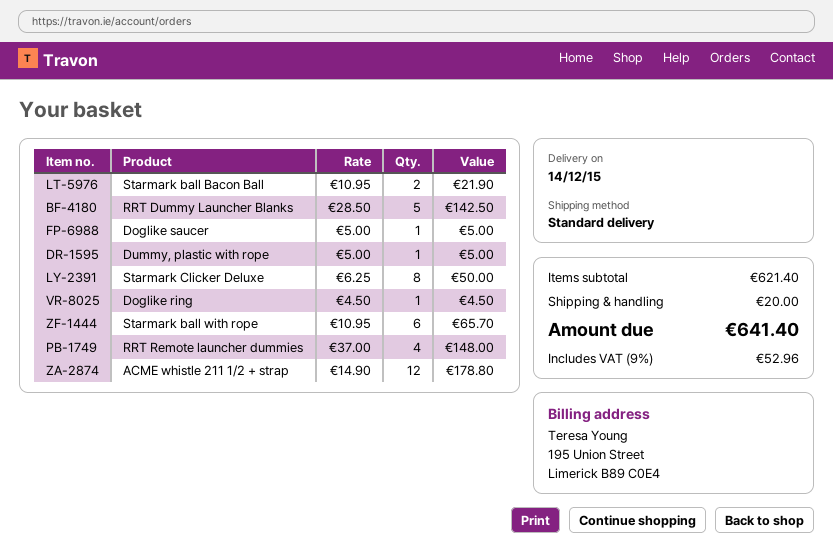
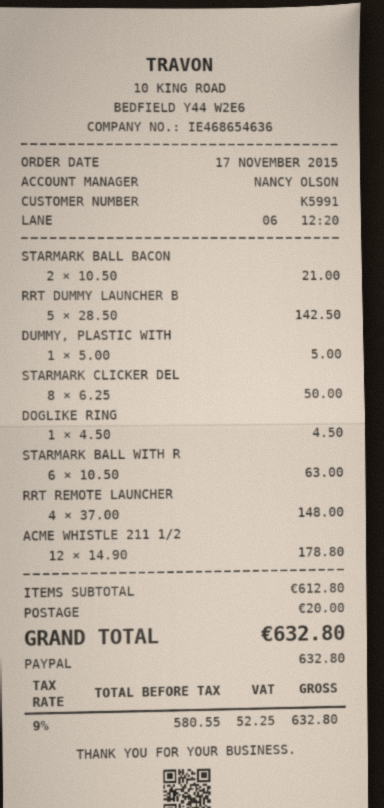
Starmark ball Bacon Ball: 2 x 10.95 = 21.90 -> 2 x 10.50 = 21.00
Doglike saucer: 1 x 5.00 = 5.00 -> none
Starmark ball with rope: 6 x 10.95 = 65.70 -> 6 x 10.50 = 63.00
subtotal: 621.40 -> 612.80
tax: 9% = 52.96 -> 9% = 52.25
total: 641.40 -> 632.80

